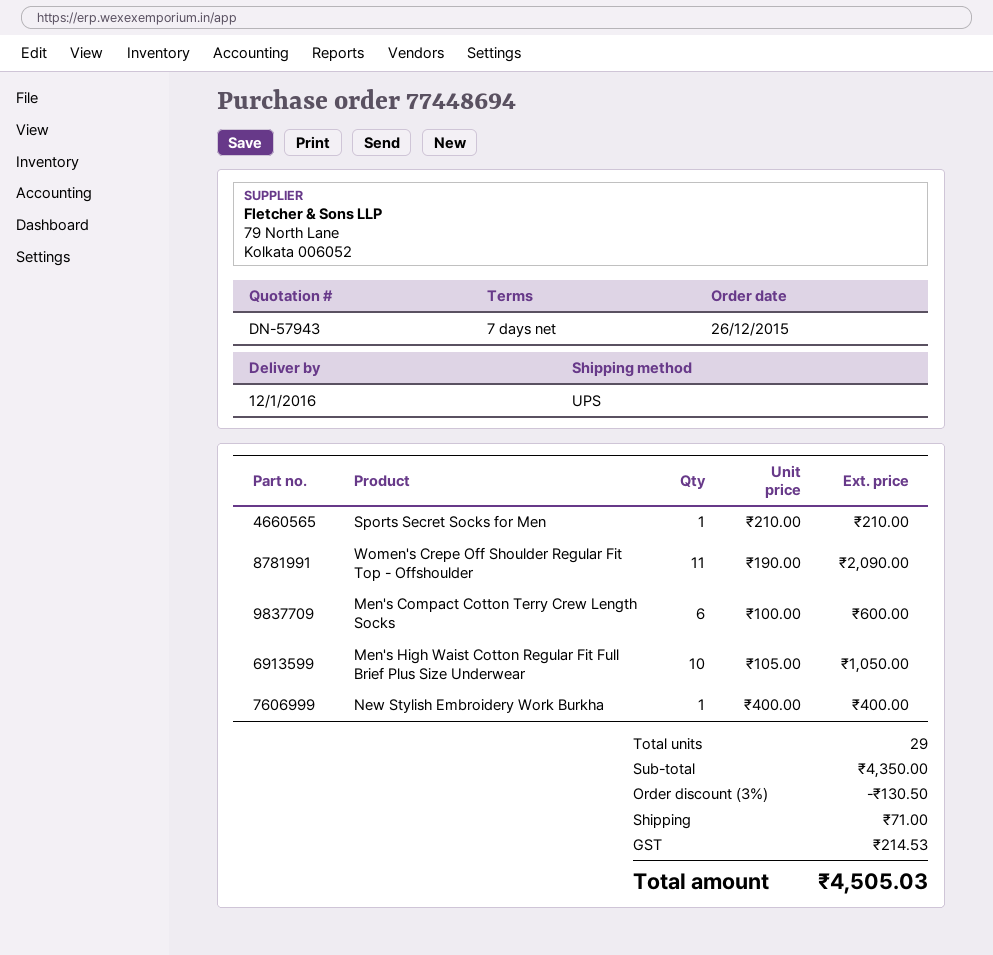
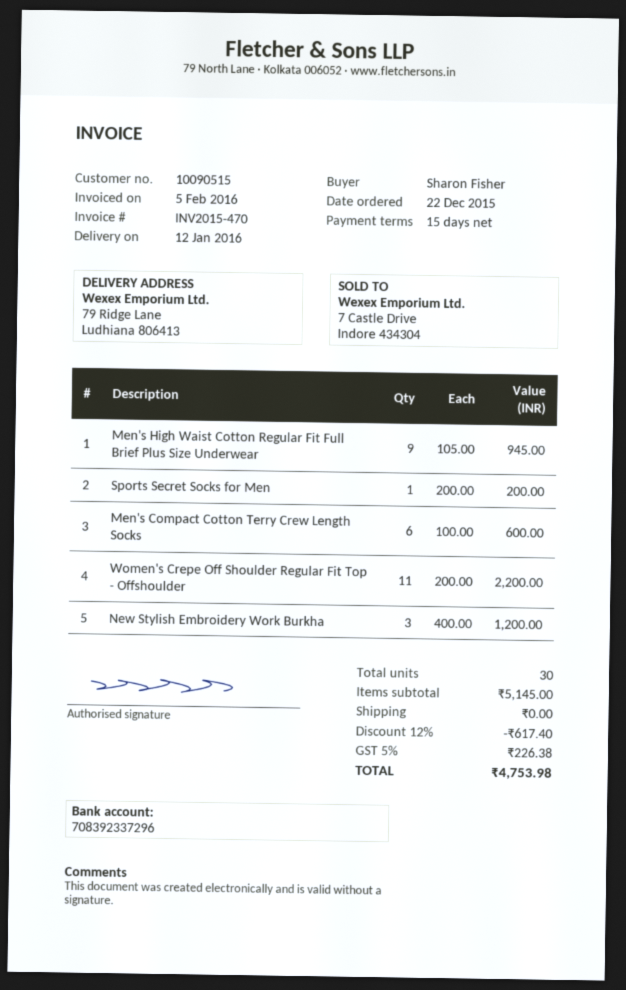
order date: 2015-12-26 -> 2015-12-22
payment terms: 7 days -> 15 days
Sports Secret Socks for Men: 1 x 210.00 = 210.00 -> 1 x 200.00 = 200.00
Women's Crepe Off Shoulder Regular Fit Top - Offshoulder: 11 x 190.00 = 2090.00 -> 11 x 200.00 = 2200.00
Men's High Waist Cotton Regular Fit Full Brief Plus Size Underwear: 10 x 105.00 = 1050.00 -> 9 x 105.00 = 945.00
New Stylish Embroidery Work Burkha: 1 x 400.00 = 400.00 -> 3 x 400.00 = 1200.00
total quantity: 29 -> 30
subtotal: 4350.00 -> 5145.00
discount: 3% = 130.50 -> 12% = 617.40
shipping: 71.00 -> 0.00
tax: 214.53 -> 226.38
total: 4505.03 -> 4753.98

